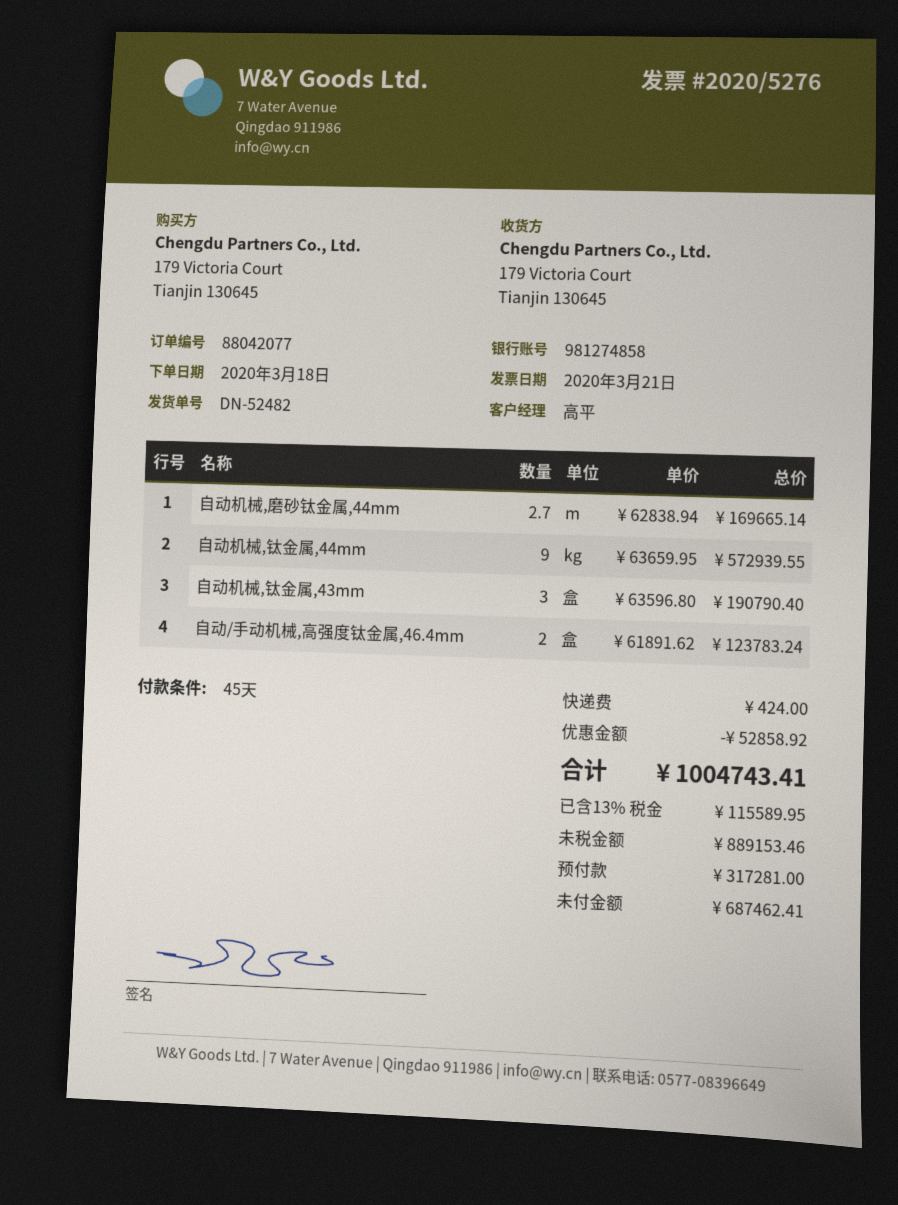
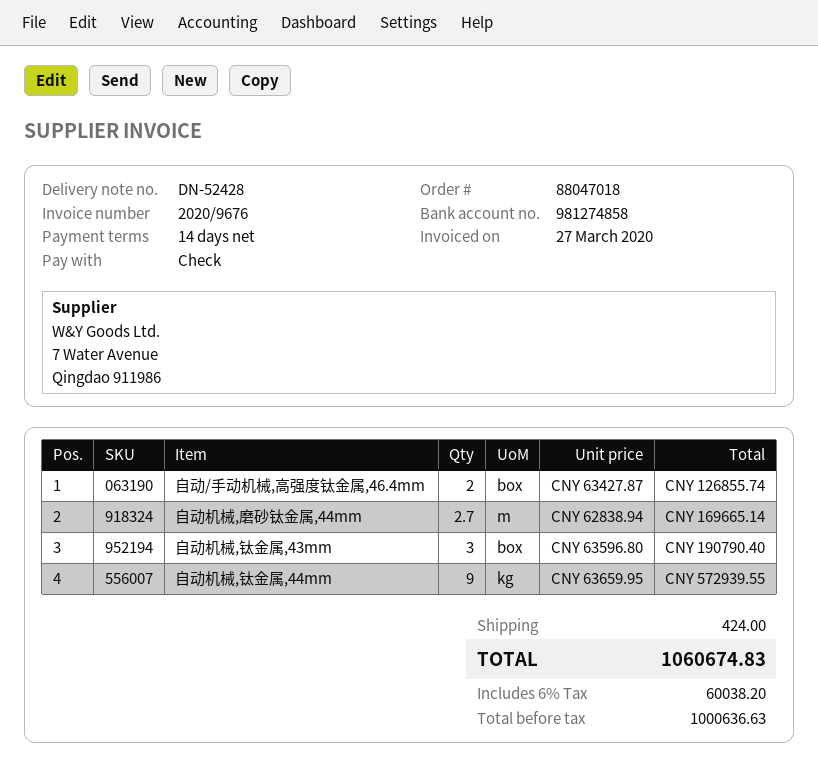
order number: 88042077 -> 88047018
delivery note number: DN-52482 -> DN-52428
invoice number: 2020/5276 -> 2020/9676
invoice date: 2020-03-21 -> 2020-03-27
payment terms: 45 days -> 14 days
自动/手动机械,高强度钛金属,46.4mm: 2 x 61891.62 = 123783.24 -> 2 x 63427.87 = 126855.74
discount: 52858.92 -> none
net: 889153.46 -> 1000636.63
tax: 13% = 115589.95 -> 6% = 60038.20
total: 1004743.41 -> 1060674.83

